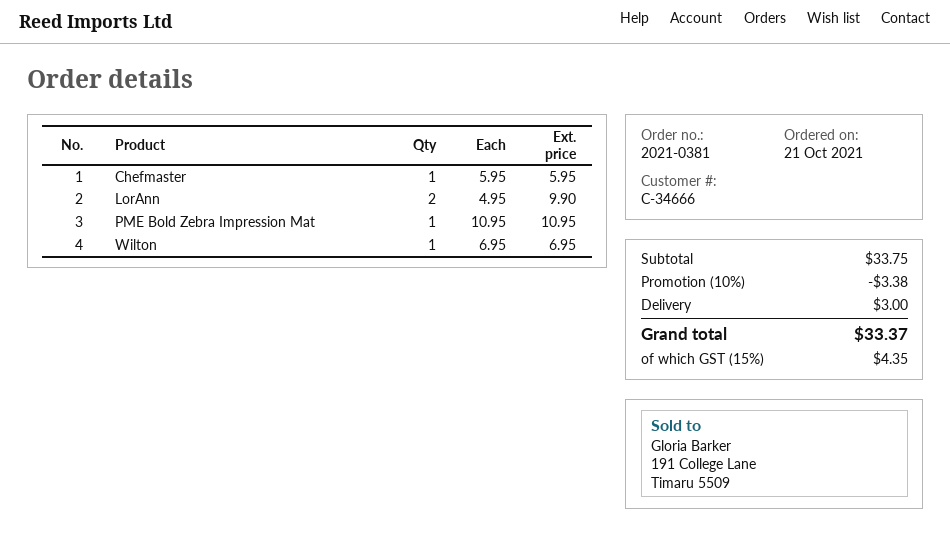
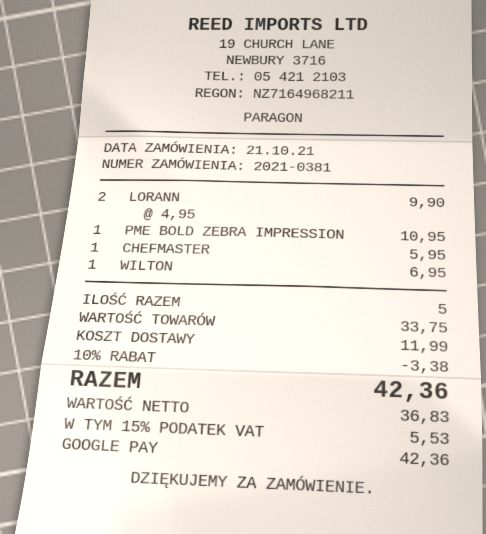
shipping: 3.00 -> 11.99
tax: 15% = 4.35 -> 15% = 5.53
total: 33.37 -> 42.36

